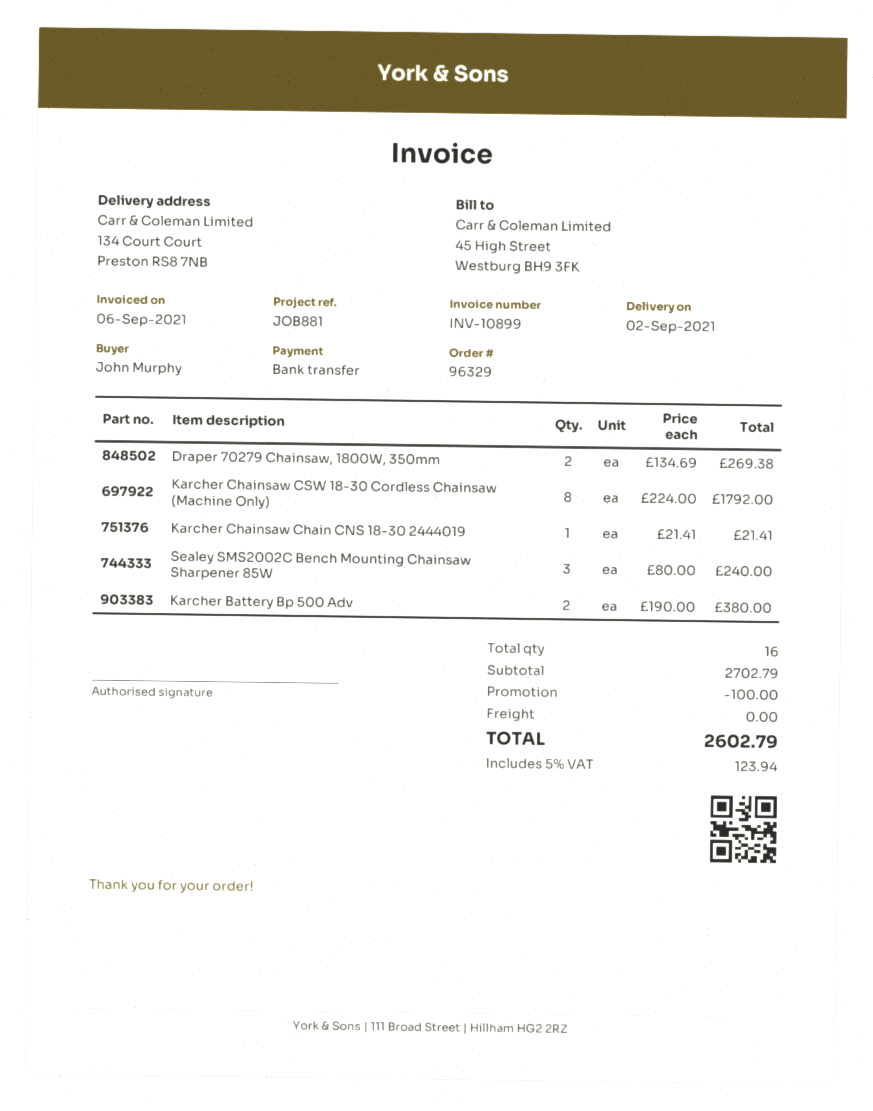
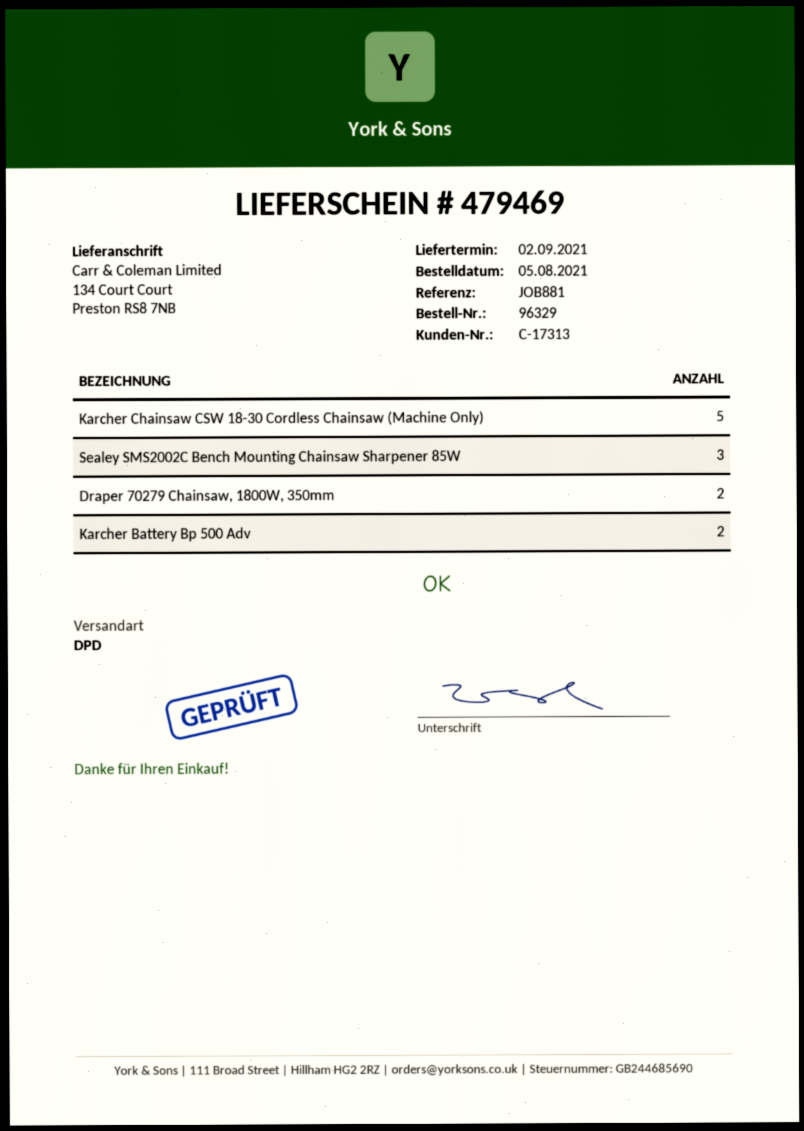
Karcher Chainsaw CSW 18-30 Cordless Chainsaw (Machine Only): 8 -> 5
Karcher Chainsaw Chain CNS 18-30 2444019: 1 -> none

